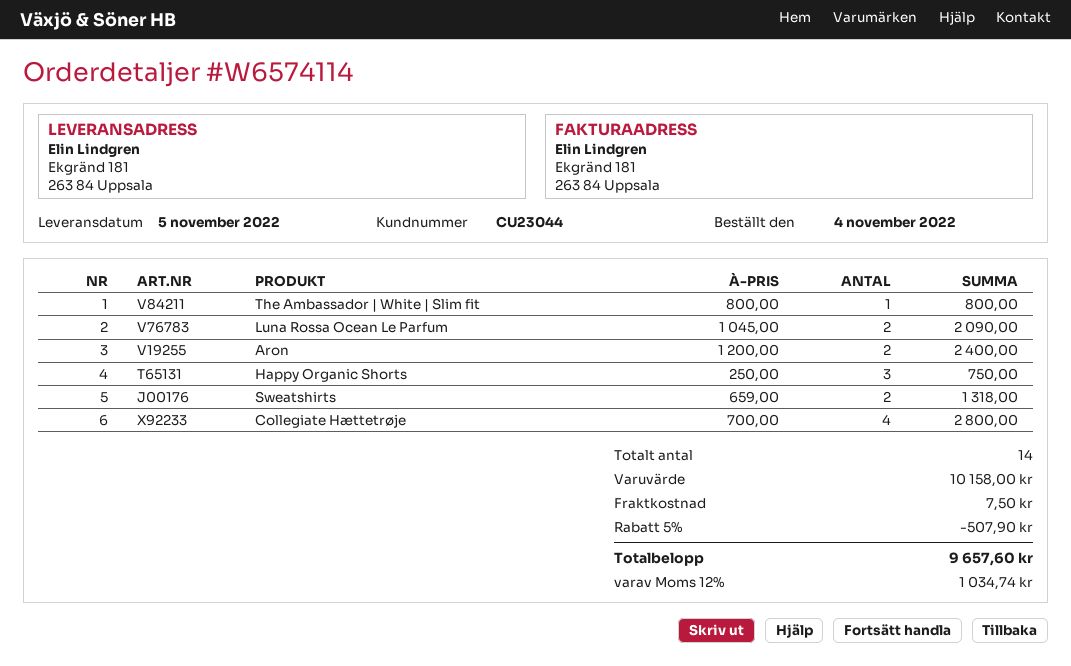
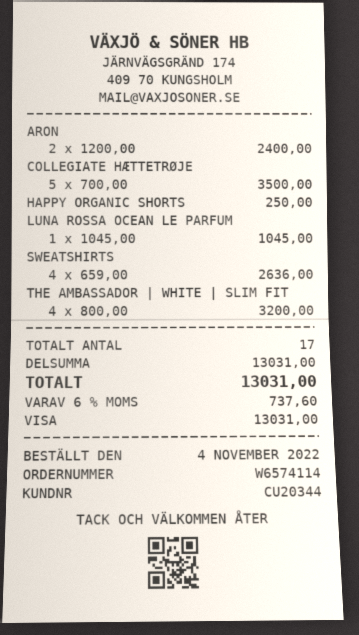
customer number: CU23044 -> CU20344
The Ambassador | White | Slim fit: 1 x 800.00 = 800.00 -> 4 x 800.00 = 3200.00
Luna Rossa Ocean Le Parfum: 2 x 1045.00 = 2090.00 -> 1 x 1045.00 = 1045.00
Happy Organic Shorts: 3 x 250.00 = 750.00 -> 1 x 250.00 = 250.00
Sweatshirts: 2 x 659.00 = 1318.00 -> 4 x 659.00 = 2636.00
Collegiate Hættetrøje: 4 x 700.00 = 2800.00 -> 5 x 700.00 = 3500.00
total quantity: 14 -> 17
subtotal: 10158.00 -> 13031.00
discount: 5% = 507.90 -> none
shipping: 7.50 -> none
tax: 12% = 1034.74 -> 6% = 737.60
total: 9657.60 -> 13031.00

